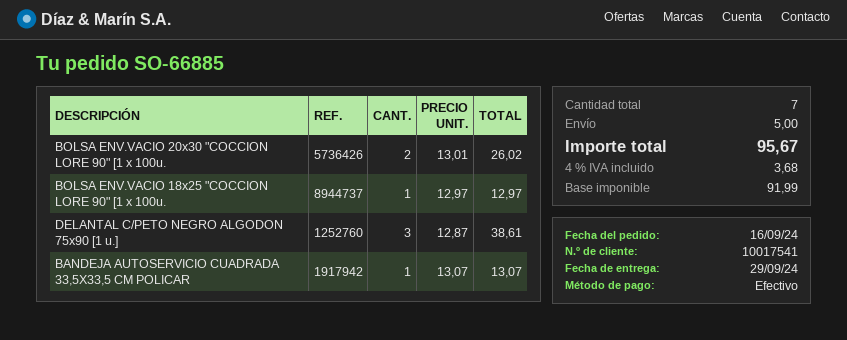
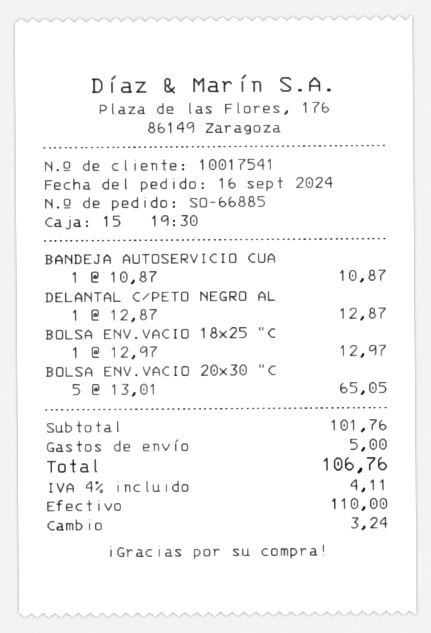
BOLSA ENV.VACIO 20x30 "COCCION LORE 90" [1 x 100u.: 2 x 13.01 = 26.02 -> 5 x 13.01 = 65.05
DELANTAL C/PETO NEGRO ALGODON 75x90 [1 u.]: 3 x 12.87 = 38.61 -> 1 x 12.87 = 12.87
BANDEJA AUTOSERVICIO CUADRADA 33,5X33,5 CM POLICAR: 1 x 13.07 = 13.07 -> 1 x 10.87 = 10.87
tax: 4% = 3.68 -> 4% = 4.11
total: 95.67 -> 106.76

